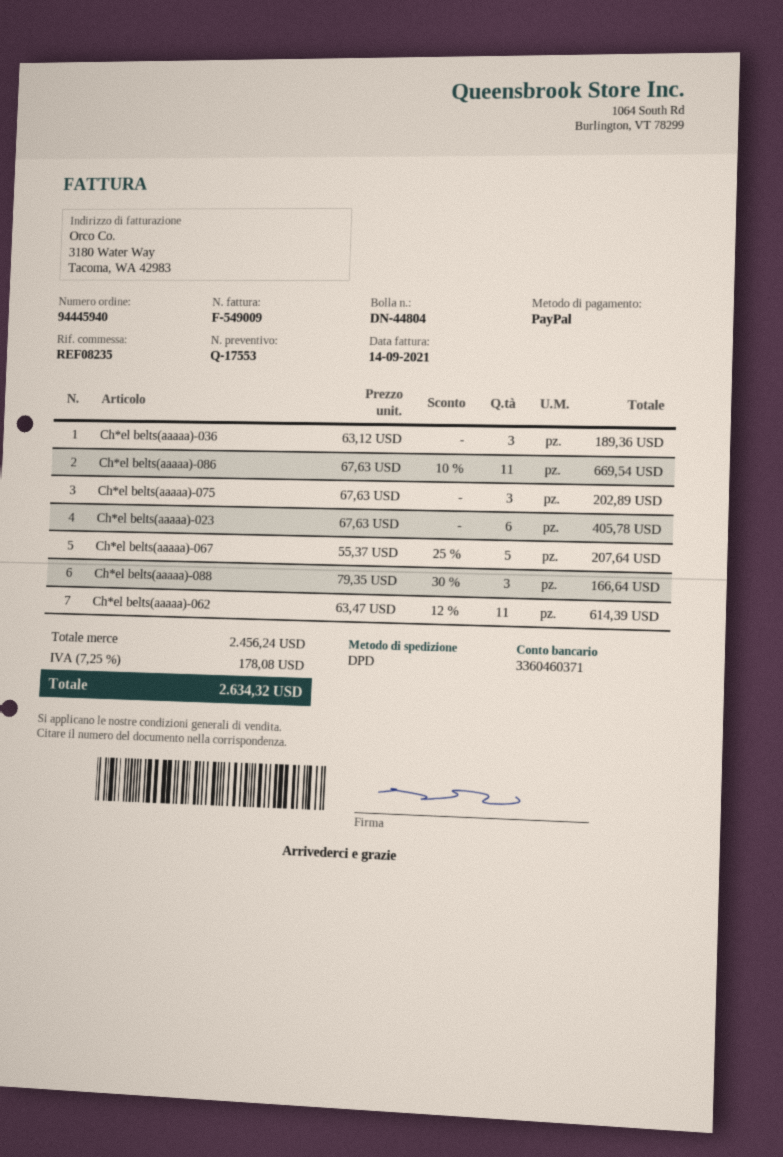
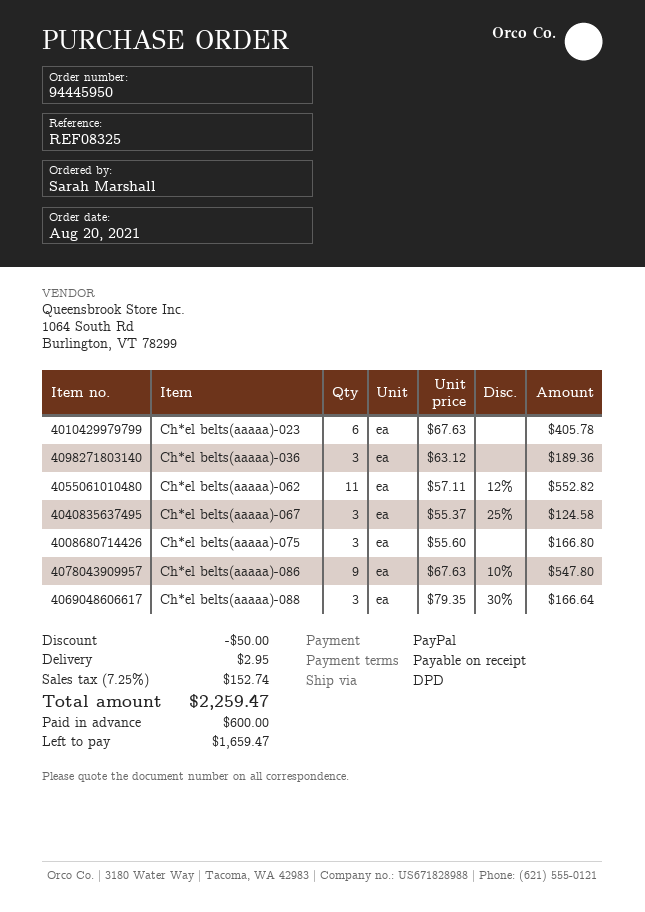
order number: 94445940 -> 94445950
reference: REF08235 -> REF08325
Ch*el belts(aaaaa)-086: 11 x 67.63 - 10% = 669.54 -> 9 x 67.63 - 10% = 547.80
Ch*el belts(aaaaa)-075: 3 x 67.63 = 202.89 -> 3 x 55.60 = 166.80
Ch*el belts(aaaaa)-067: 5 x 55.37 - 25% = 207.64 -> 3 x 55.37 - 25% = 124.58
Ch*el belts(aaaaa)-062: 11 x 63.47 - 12% = 614.39 -> 11 x 57.11 - 12% = 552.82
discount: none -> 50.00
shipping: none -> 2.95
tax: 7.25% = 178.08 -> 7.25% = 152.74
total: 2634.32 -> 2259.47

